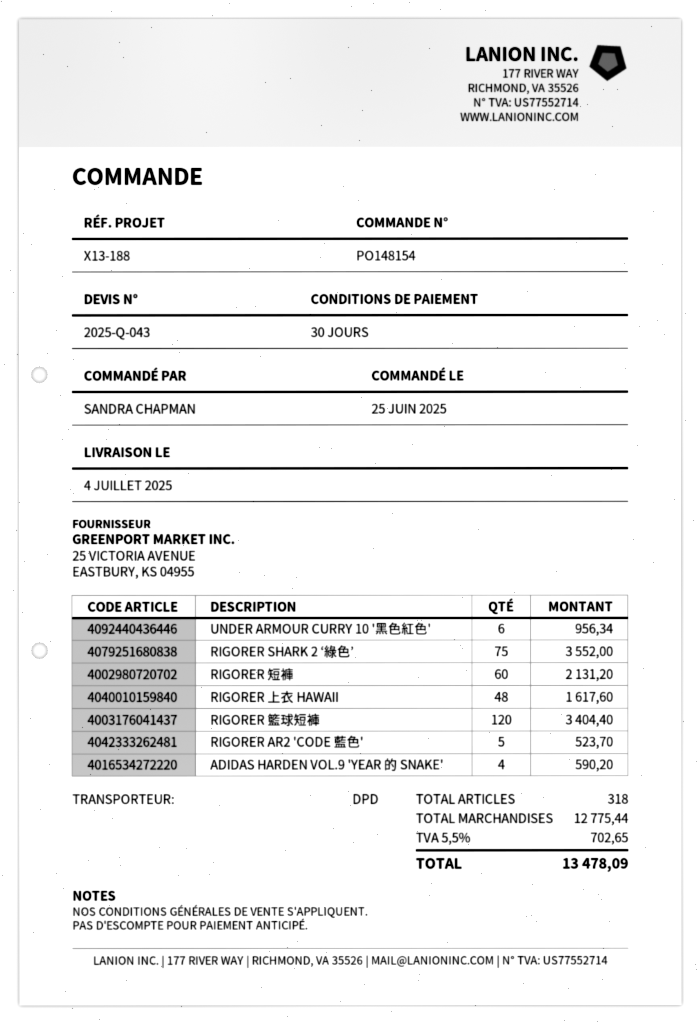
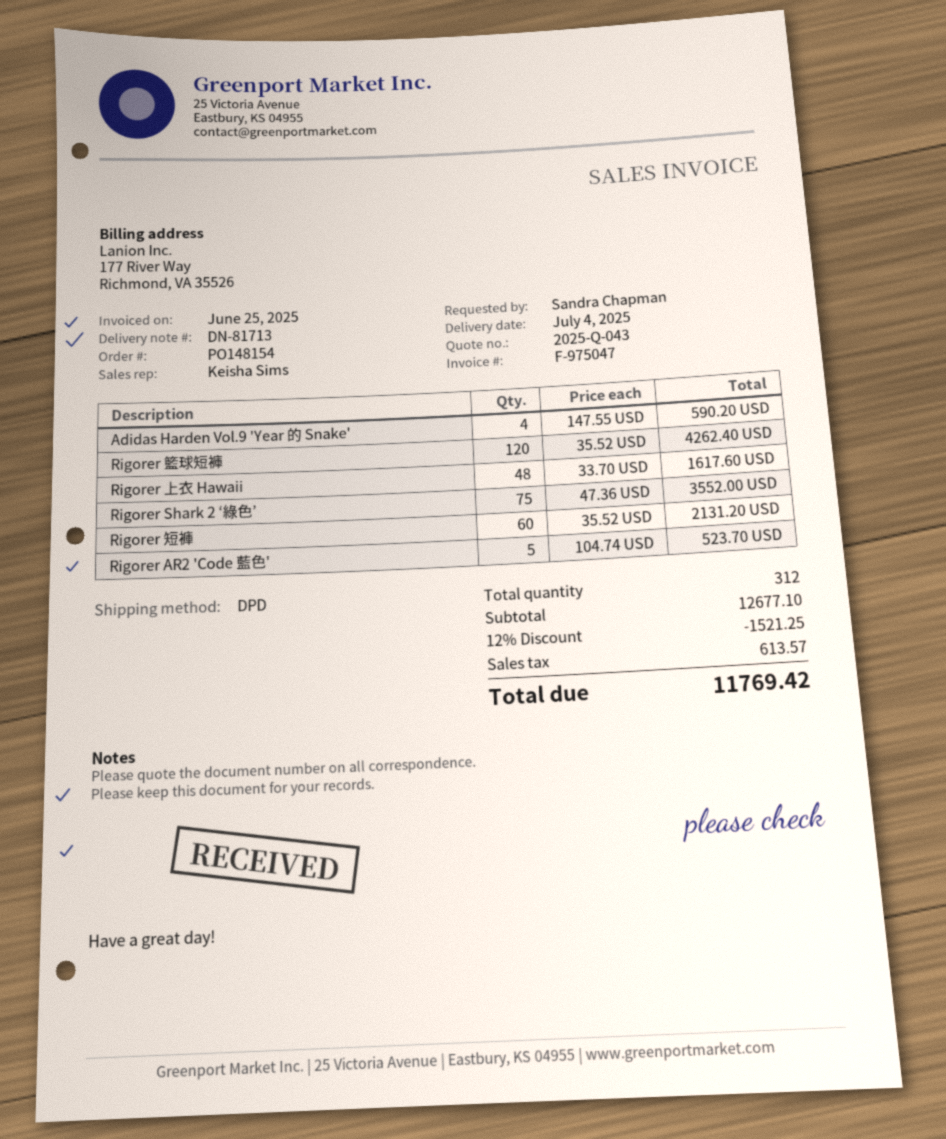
UNDER ARMOUR CURRY 10 '黑色紅色': 6 for 956.34 -> none
RIGORER 籃球短褲: 120 for 3404.40 -> 120 for 4262.40
total quantity: 318 -> 312
subtotal: 12775.44 -> 12677.10
discount: none -> 12% = 1521.25
tax: 702.65 -> 613.57
total: 13478.09 -> 11769.42

